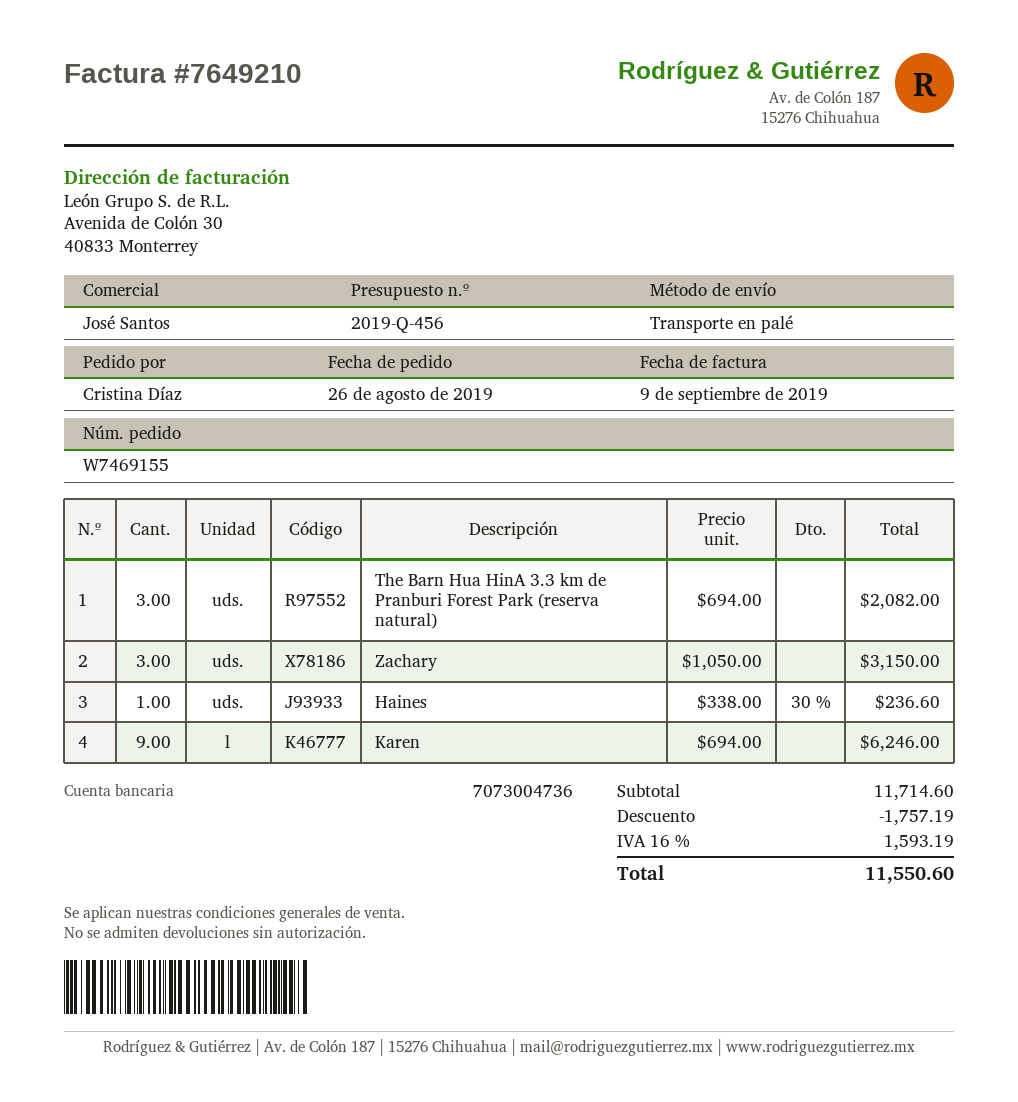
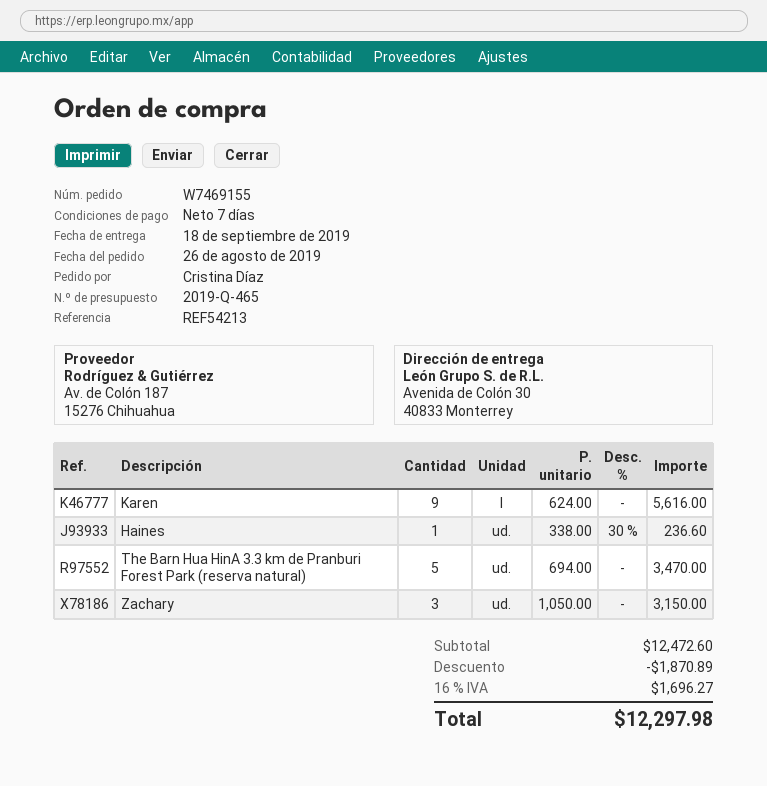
quote number: 2019-Q-456 -> 2019-Q-465
The Barn Hua HinA 3.3 km de Pranburi Forest Park (reserva natural): 3 x 694.00 = 2082.00 -> 5 x 694.00 = 3470.00
Karen: 9 x 694.00 = 6246.00 -> 9 x 624.00 = 5616.00
subtotal: 11714.60 -> 12472.60
discount: 1757.19 -> 1870.89
tax: 16% = 1593.19 -> 16% = 1696.27
total: 11550.60 -> 12297.98

